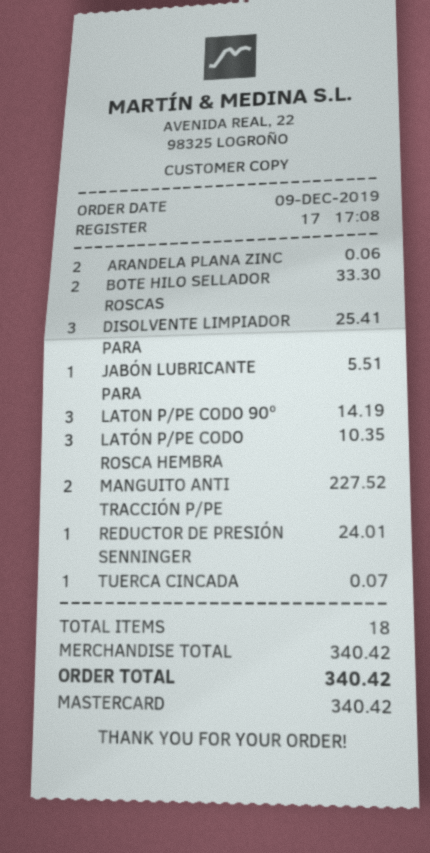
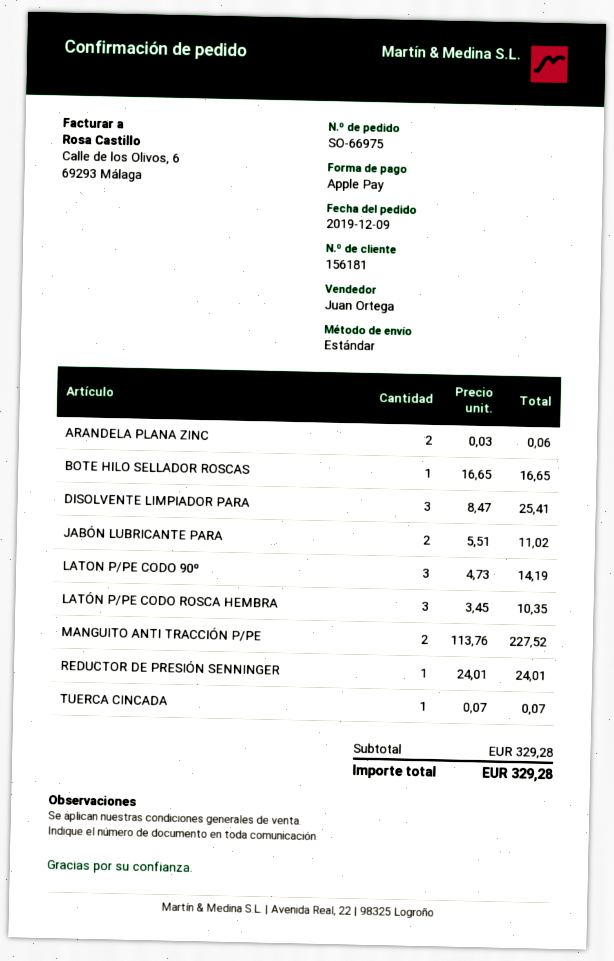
payment method: Mastercard -> Apple Pay
BOTE HILO SELLADOR ROSCAS: 2 for 33.30 -> 1 for 16.65
JABÓN LUBRICANTE PARA: 1 for 5.51 -> 2 for 11.02
subtotal: 340.42 -> 329.28
total: 340.42 -> 329.28

